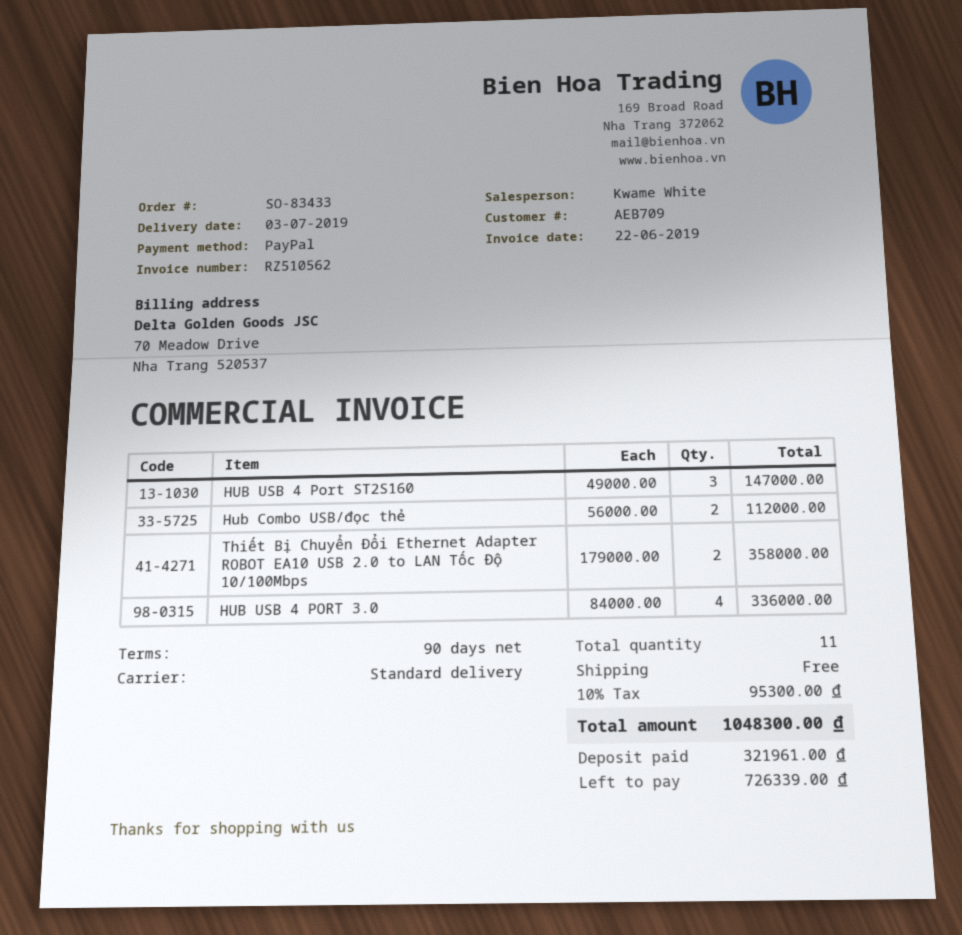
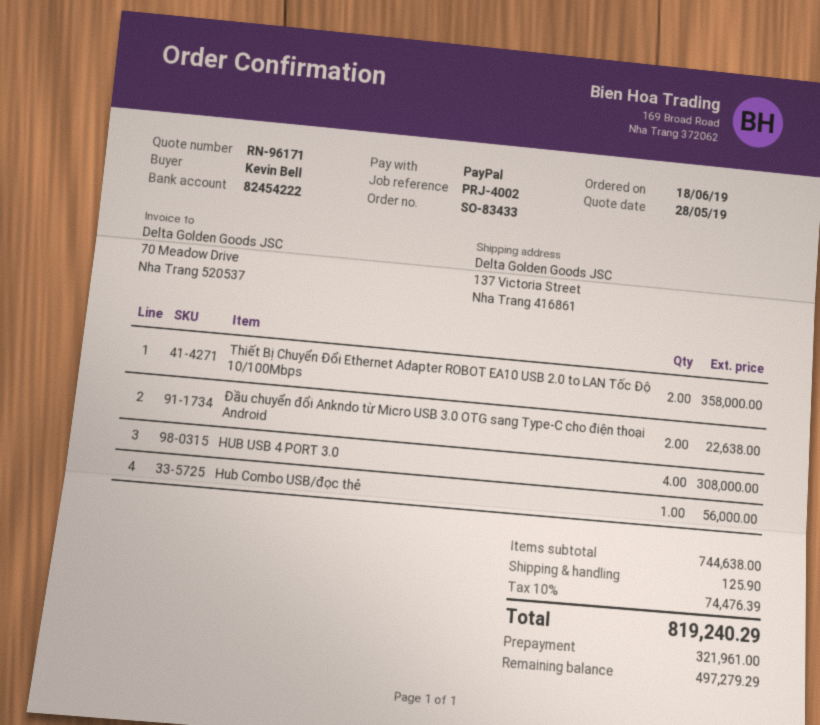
HUB USB 4 Port ST2S160: 3 for 147000.00 -> none
Hub Combo USB/đọc thẻ: 2 for 112000.00 -> 1 for 56000.00
HUB USB 4 PORT 3.0: 4 for 336000.00 -> 4 for 308000.00
Đầu chuyển đổi Ankndo từ Micro USB 3.0 OTG sang Type-C cho điện thoại Android: none -> 2 for 22638.00
shipping: 0.00 -> 125.90
tax: 10% = 95300.00 -> 10% = 74476.39
total: 1048300.00 -> 819240.29
balance: 726339.00 -> 497279.29

